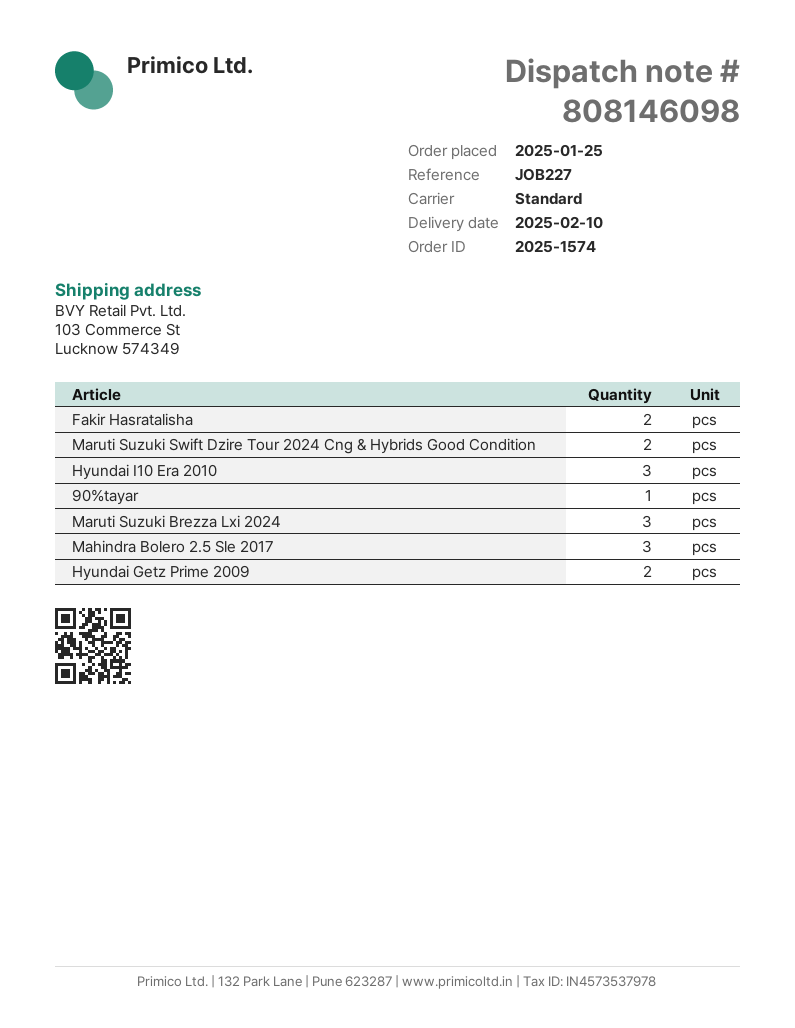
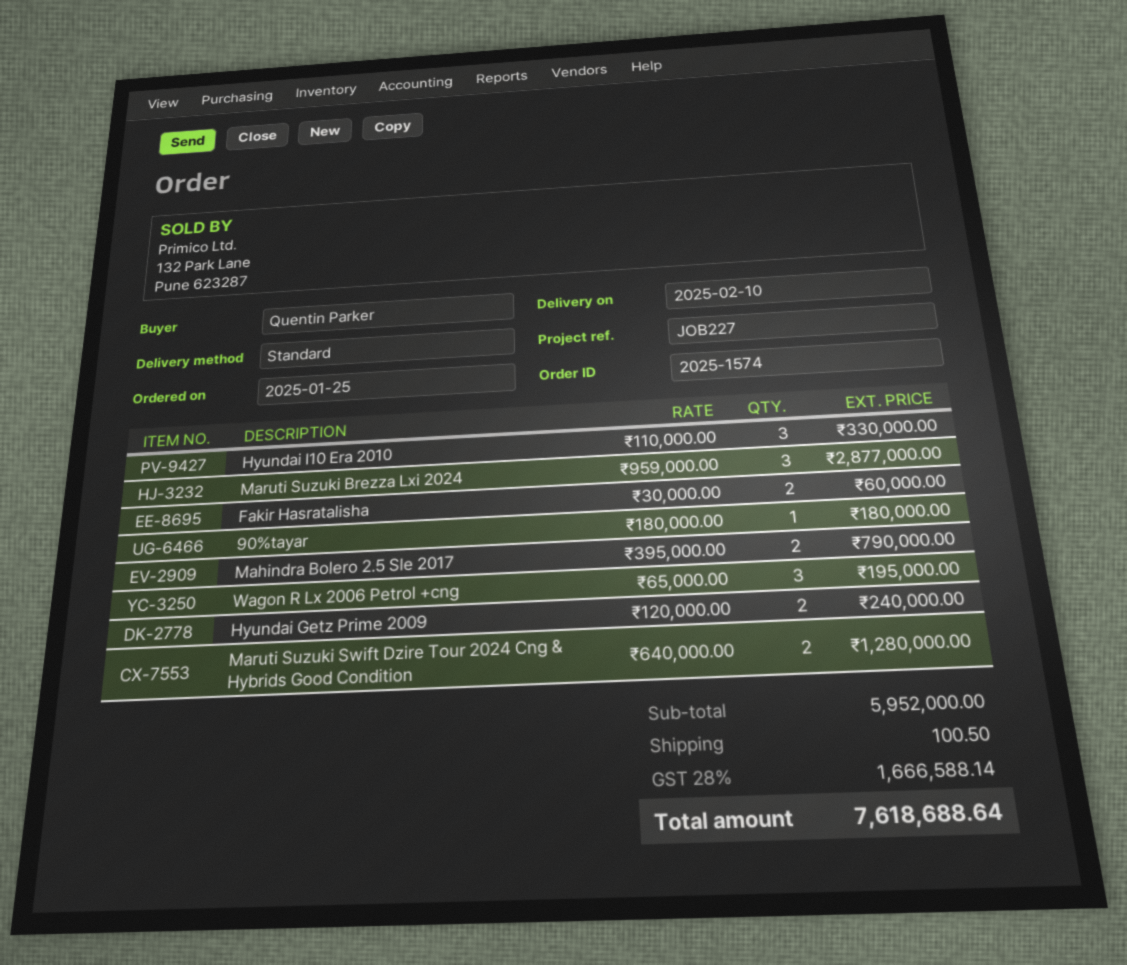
Mahindra Bolero 2.5 Sle 2017: 3 -> 2
Wagon R Lx 2006 Petrol +cng: none -> 3

